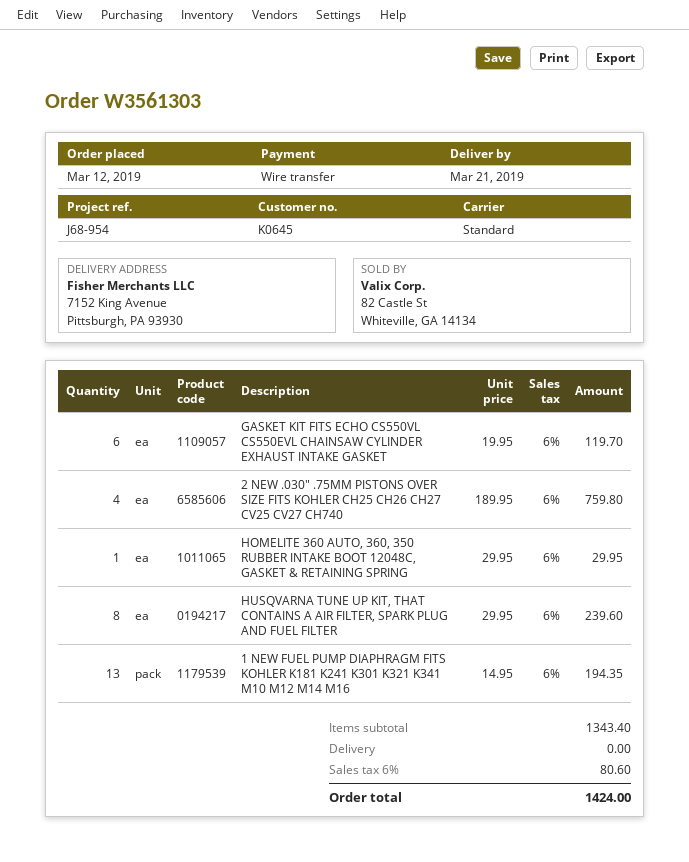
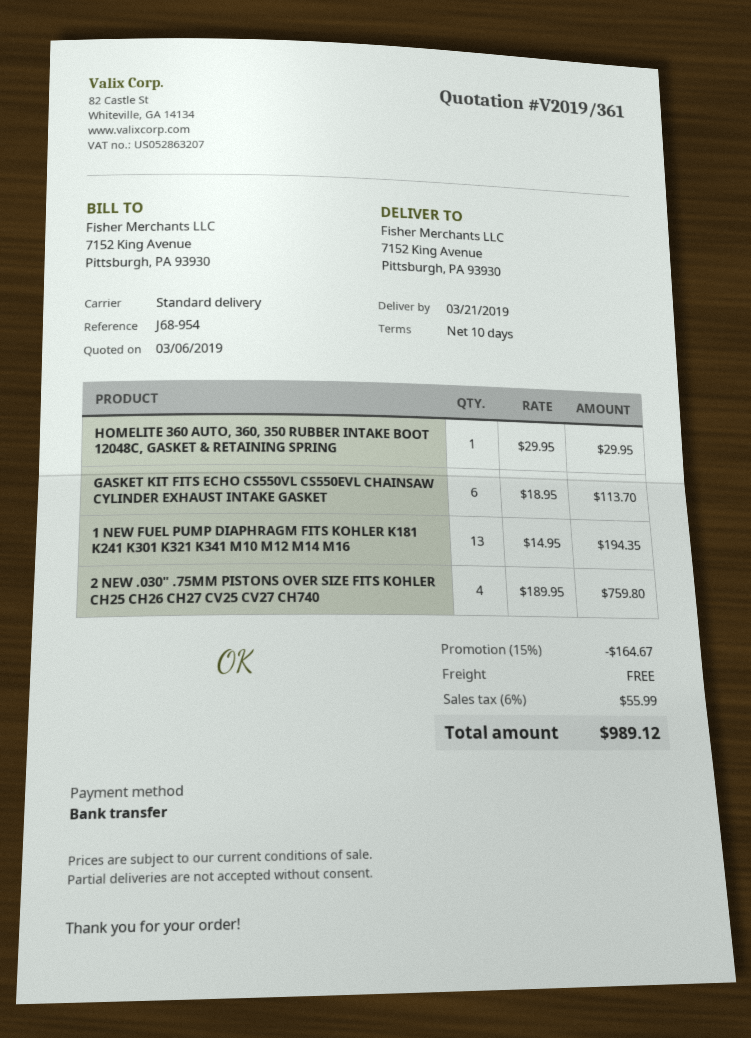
GASKET KIT FITS ECHO CS550VL CS550EVL CHAINSAW CYLINDER EXHAUST INTAKE GASKET: 6 x 19.95 = 119.70 -> 6 x 18.95 = 113.70
HUSQVARNA TUNE UP KIT, THAT CONTAINS A AIR FILTER, SPARK PLUG AND FUEL FILTER: 8 x 29.95 = 239.60 -> none
discount: none -> 15% = 164.67
tax: 6% = 80.60 -> 6% = 55.99
total: 1424.00 -> 989.12

